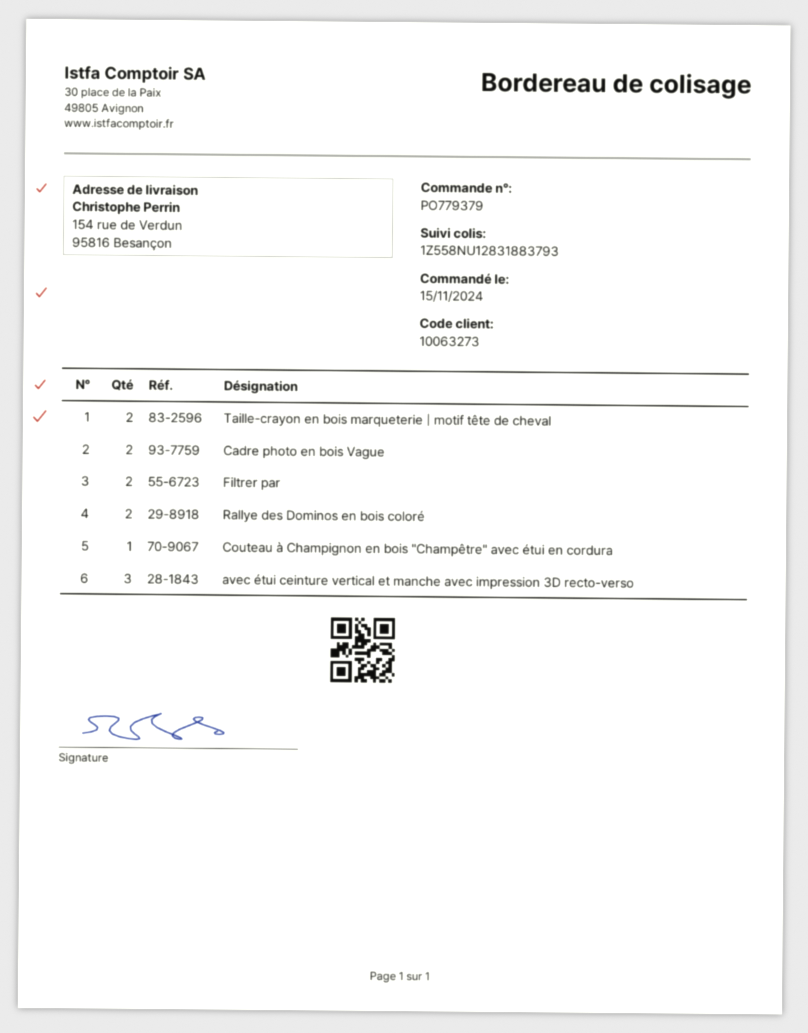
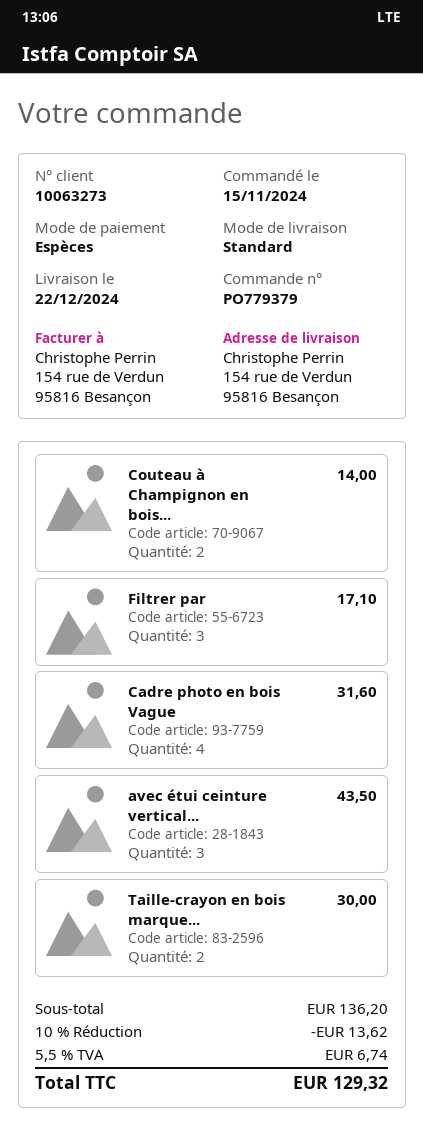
Cadre photo en bois Vague: 2 -> 4
Filtrer par: 2 -> 3
Rallye des Dominos en bois coloré: 2 -> none
Couteau à Champignon en bois "Champêtre" avec étui en cordura: 1 -> 2

